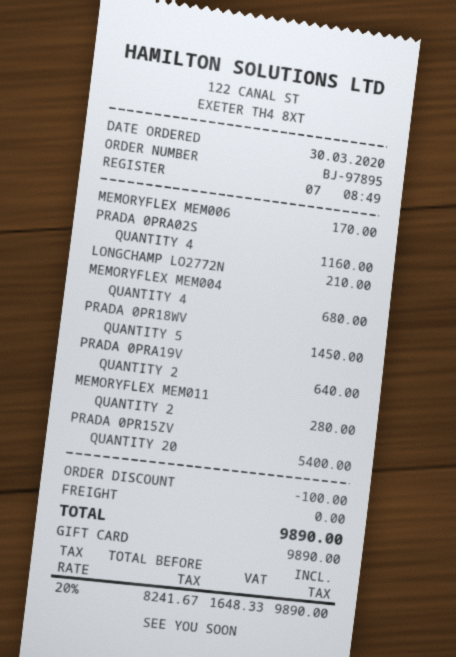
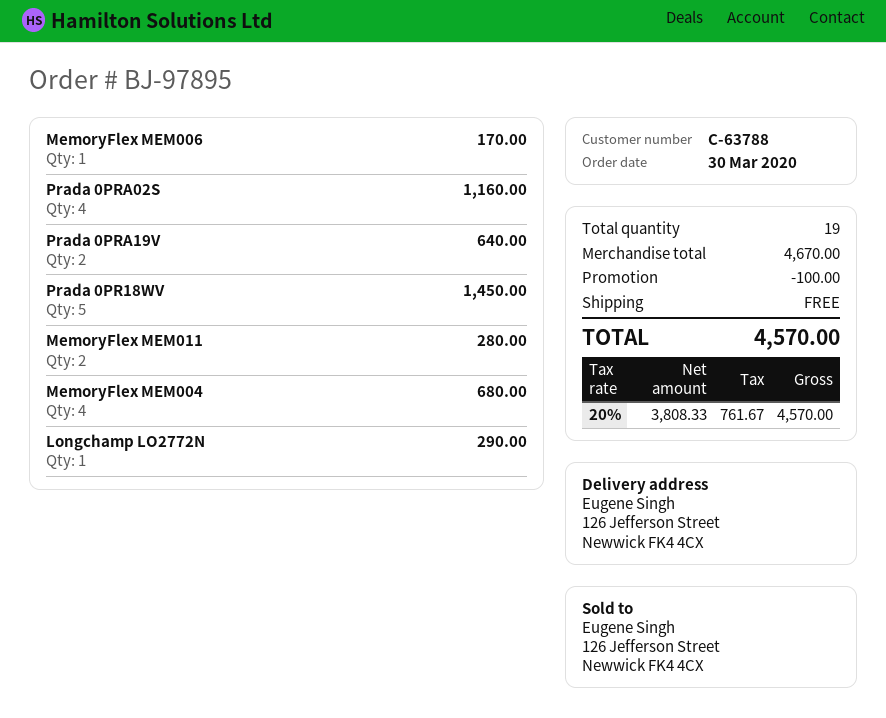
LONGCHAMP LO2772N: 1 for 210.00 -> 1 for 290.00
PRADA 0PR15ZV: 20 for 5400.00 -> none
net: 8241.67 -> 3808.33
tax: 20% = 1648.33 -> 20% = 761.67
total: 9890.00 -> 4570.00

